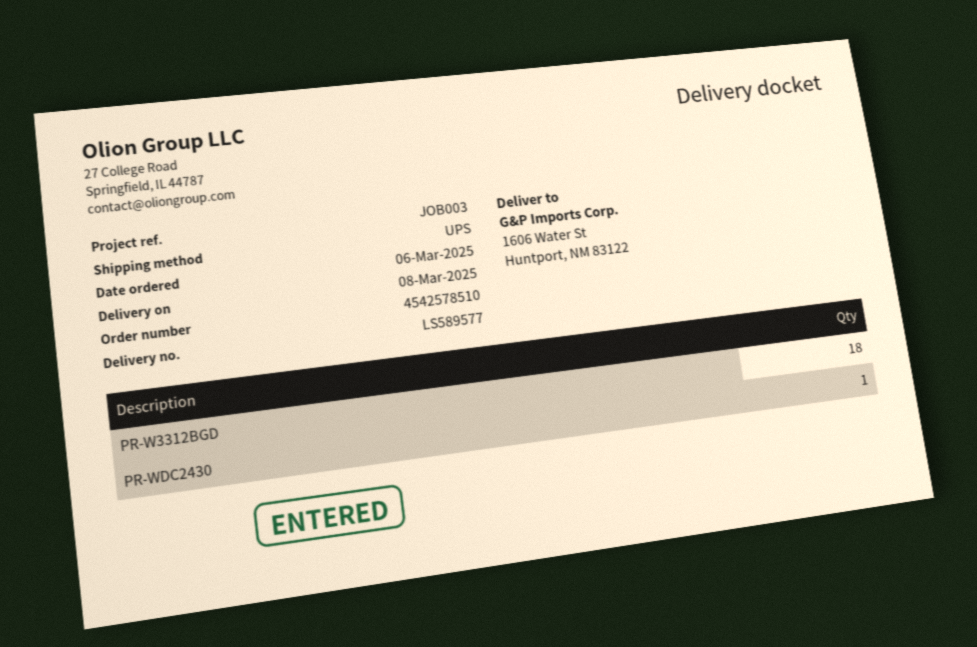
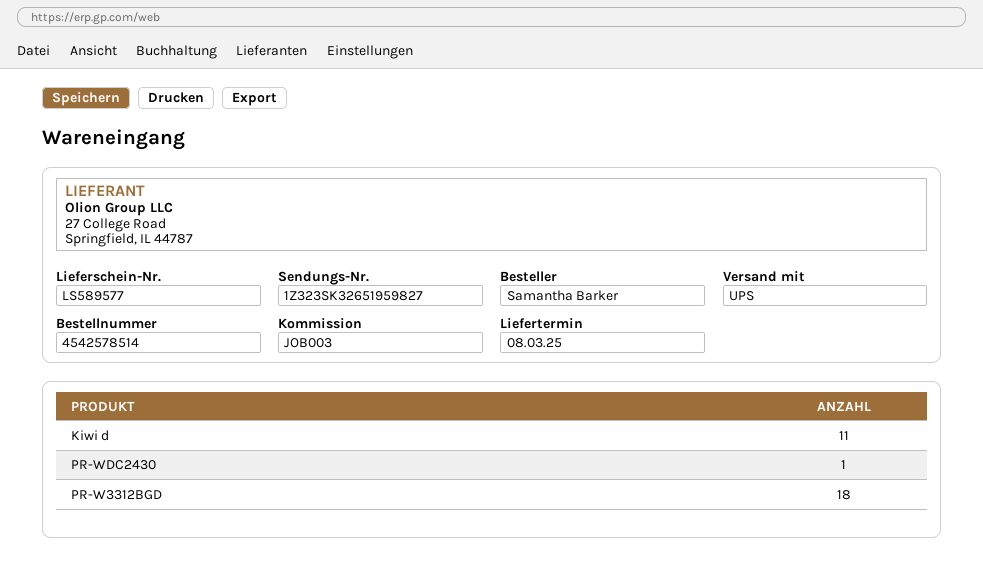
order number: 4542578510 -> 4542578514
Kiwi d: none -> 11

